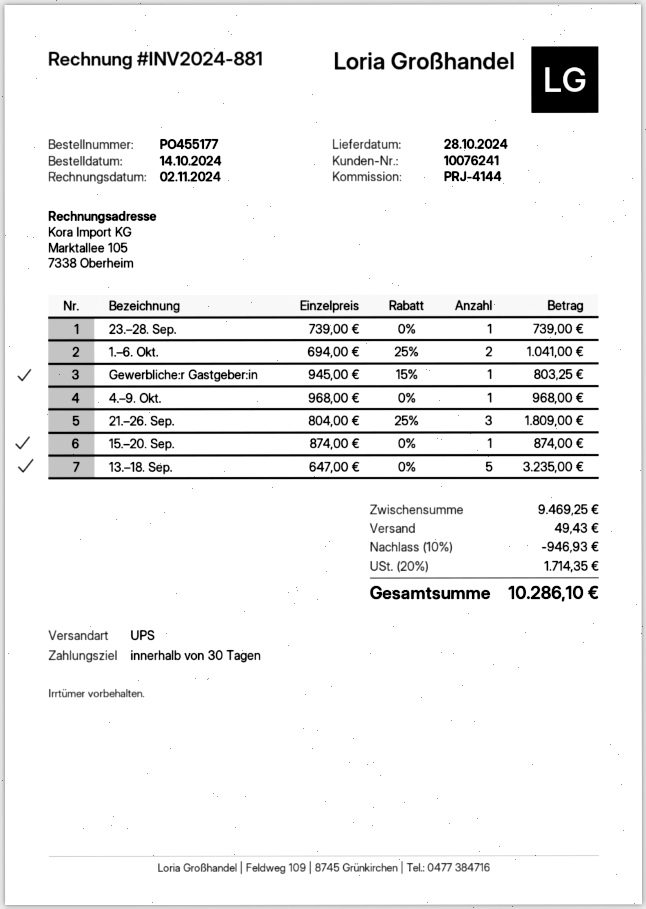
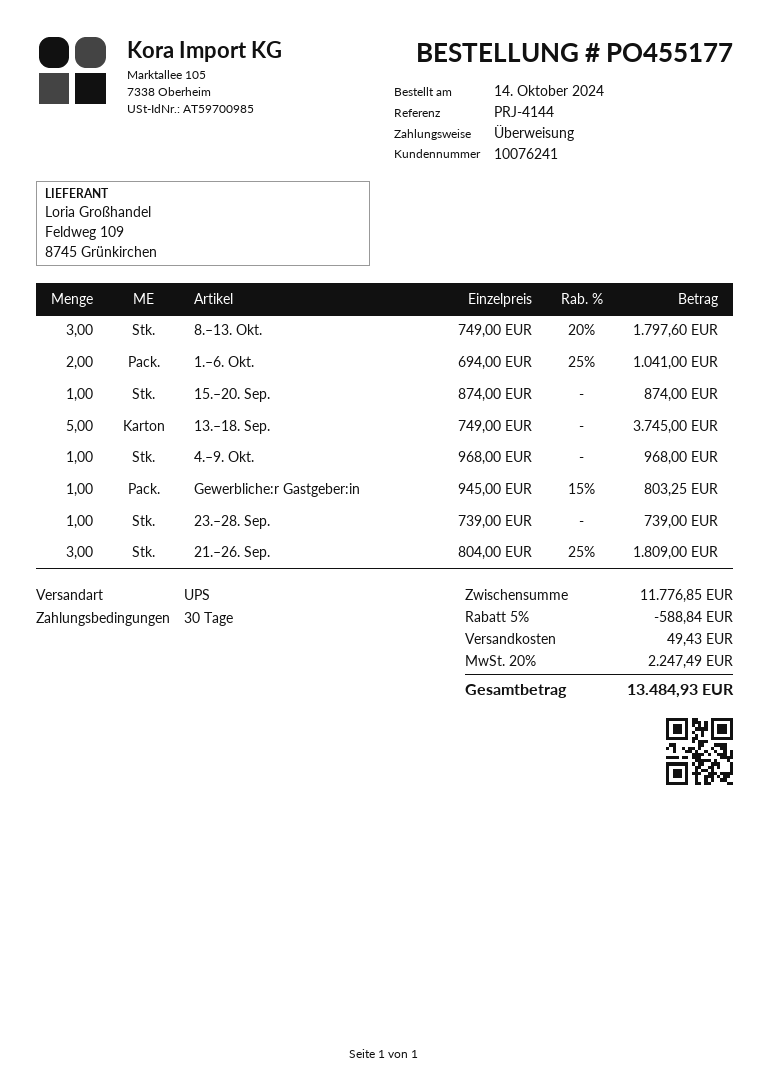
13.–18. Sep.: 5 x 647.00 = 3235.00 -> 5 x 749.00 = 3745.00
8.–13. Okt.: none -> 3 x 749.00 - 20% = 1797.60
subtotal: 9469.25 -> 11776.85
discount: 10% = 946.93 -> 5% = 588.84
tax: 20% = 1714.35 -> 20% = 2247.49
total: 10286.10 -> 13484.93

